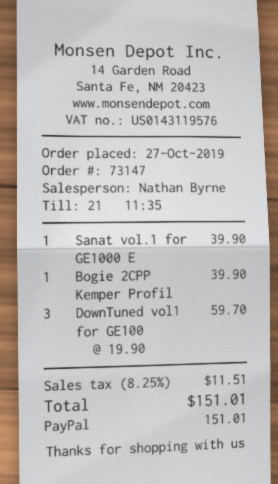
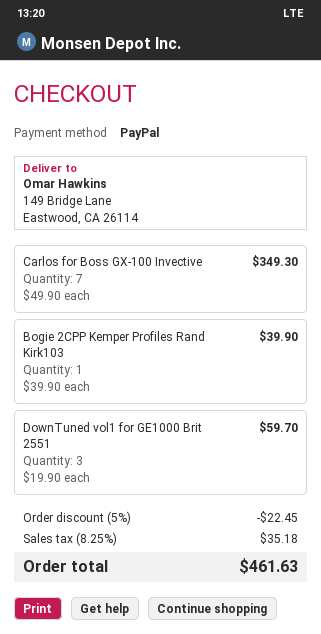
Sanat vol.1 for GE1000 E: 1 x 39.90 = 39.90 -> none
Carlos for Boss GX-100 Invective: none -> 7 x 49.90 = 349.30
discount: none -> 5% = 22.45
tax: 8.25% = 11.51 -> 8.25% = 35.18
total: 151.01 -> 461.63

